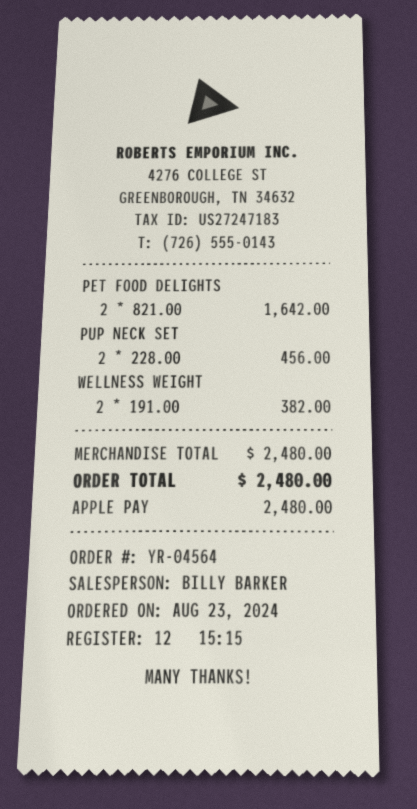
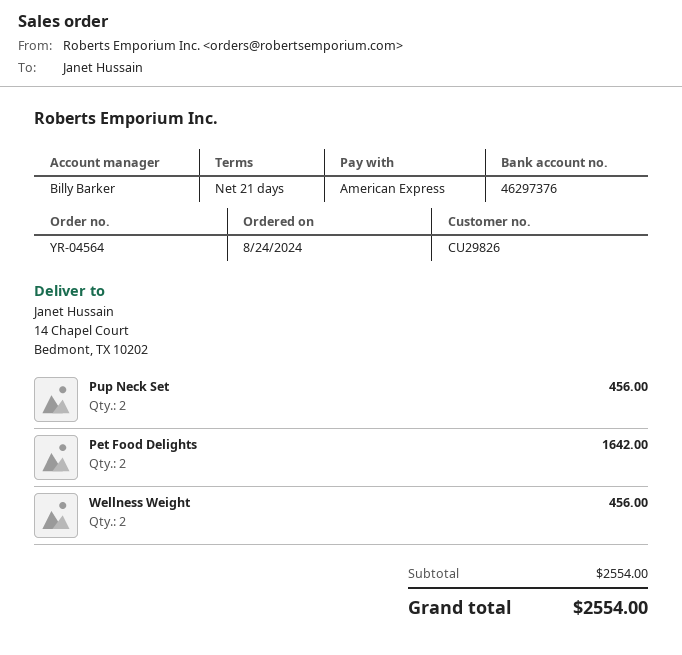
order date: 2024-08-23 -> 2024-08-24
payment method: Apple Pay -> American Express
WELLNESS WEIGHT: 2 for 382.00 -> 2 for 456.00
subtotal: 2480.00 -> 2554.00
total: 2480.00 -> 2554.00

